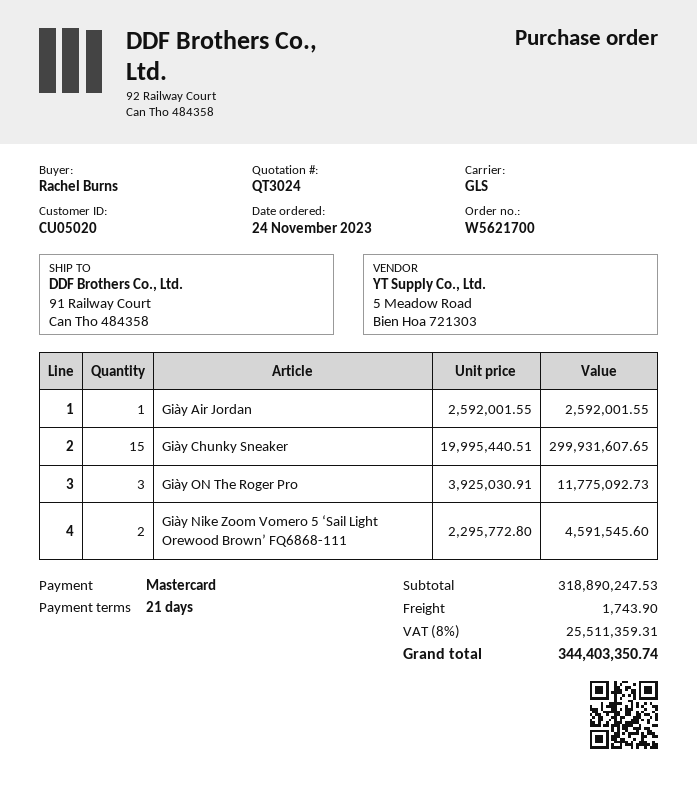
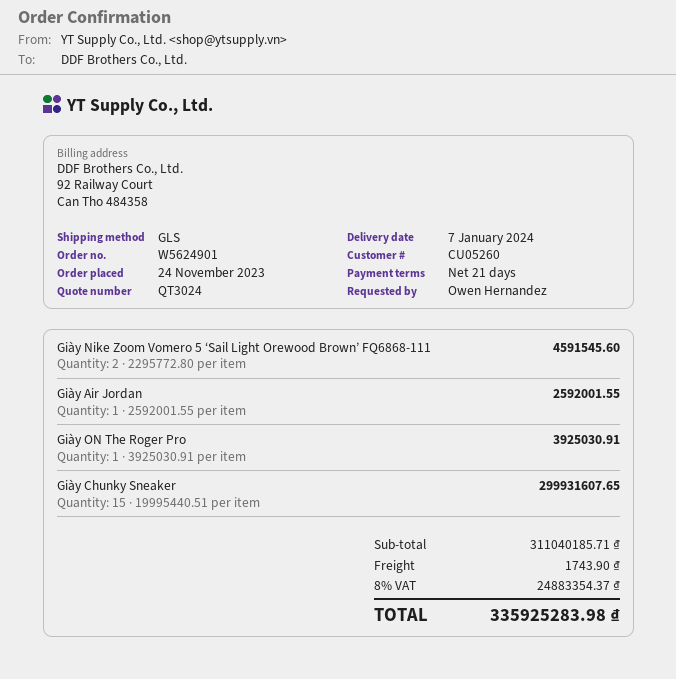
order number: W5621700 -> W5624901
customer number: CU05020 -> CU05260
ordered by: Rachel Burns -> Owen Hernandez
Giày ON The Roger Pro: 3 x 3925030.91 = 11775092.73 -> 1 x 3925030.91 = 3925030.91
subtotal: 318890247.53 -> 311040185.71
tax: 8% = 25511359.31 -> 8% = 24883354.37
total: 344403350.74 -> 335925283.98

